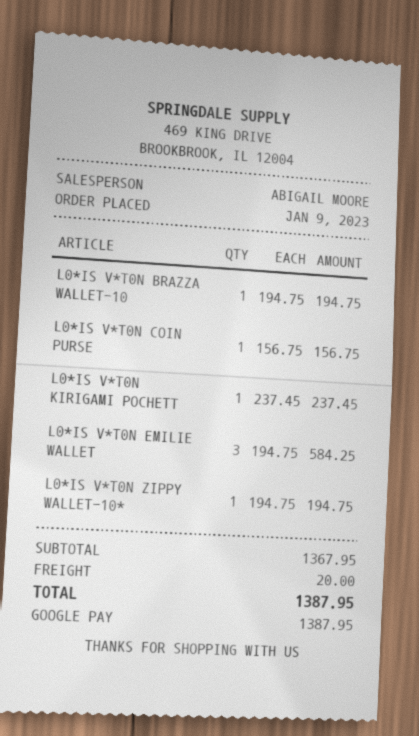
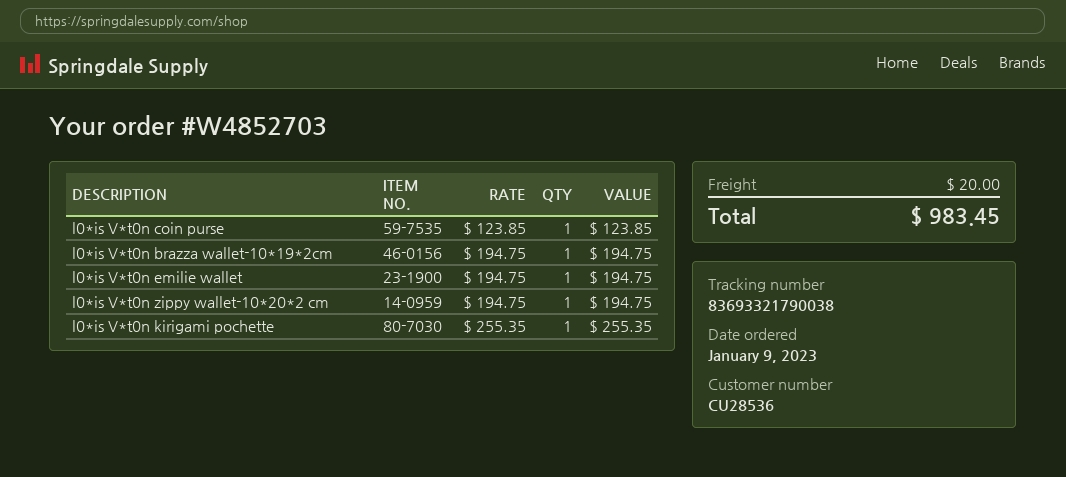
L0*IS V*T0N COIN PURSE: 1 x 156.75 = 156.75 -> 1 x 123.85 = 123.85
L0*IS V*T0N KIRIGAMI POCHETT: 1 x 237.45 = 237.45 -> 1 x 255.35 = 255.35
L0*IS V*T0N EMILIE WALLET: 3 x 194.75 = 584.25 -> 1 x 194.75 = 194.75
total: 1387.95 -> 983.45

